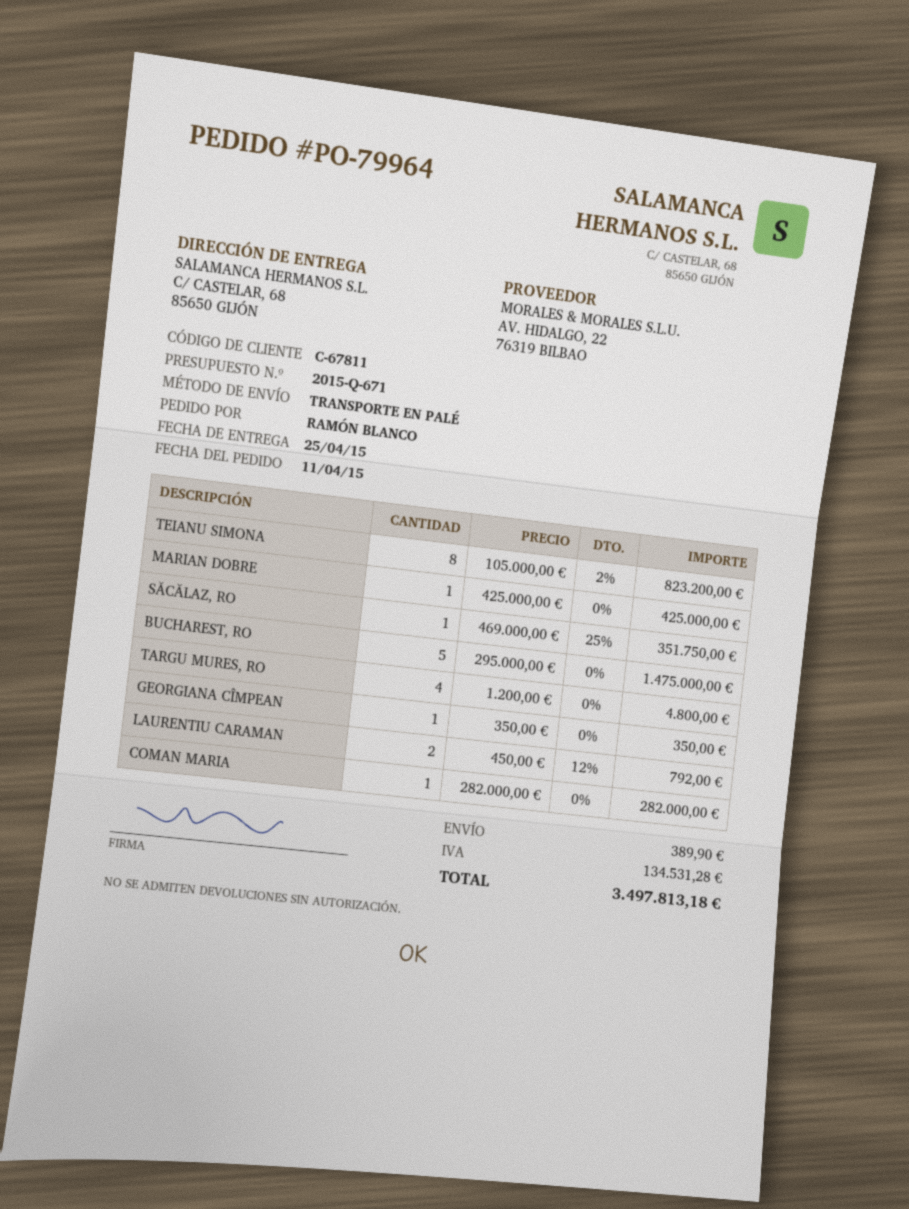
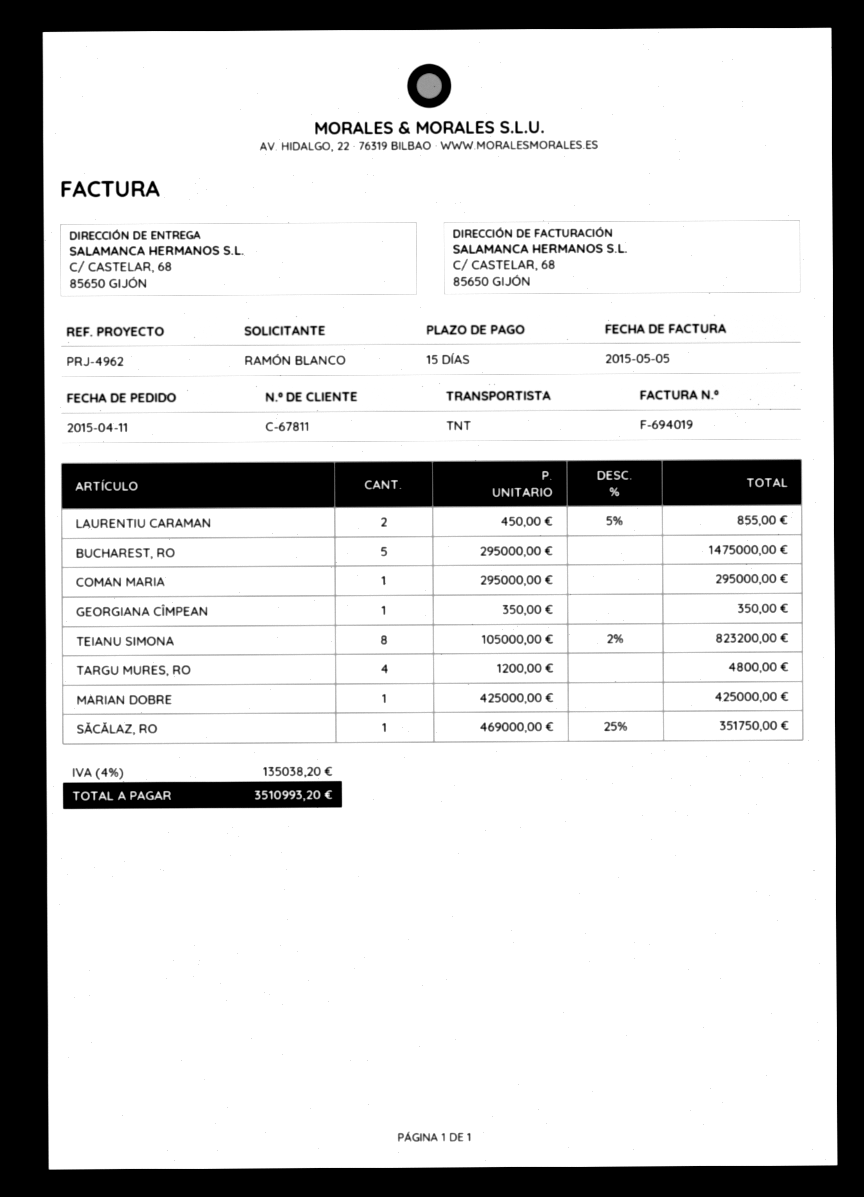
shipping method: pallet freight -> TNT
LAURENTIU CARAMAN: 2 x 450.00 - 12% = 792.00 -> 2 x 450.00 - 5% = 855.00
COMAN MARIA: 1 x 282000.00 = 282000.00 -> 1 x 295000.00 = 295000.00
shipping: 389.90 -> none
tax: 134531.28 -> 135038.20
total: 3497813.18 -> 3510993.20

